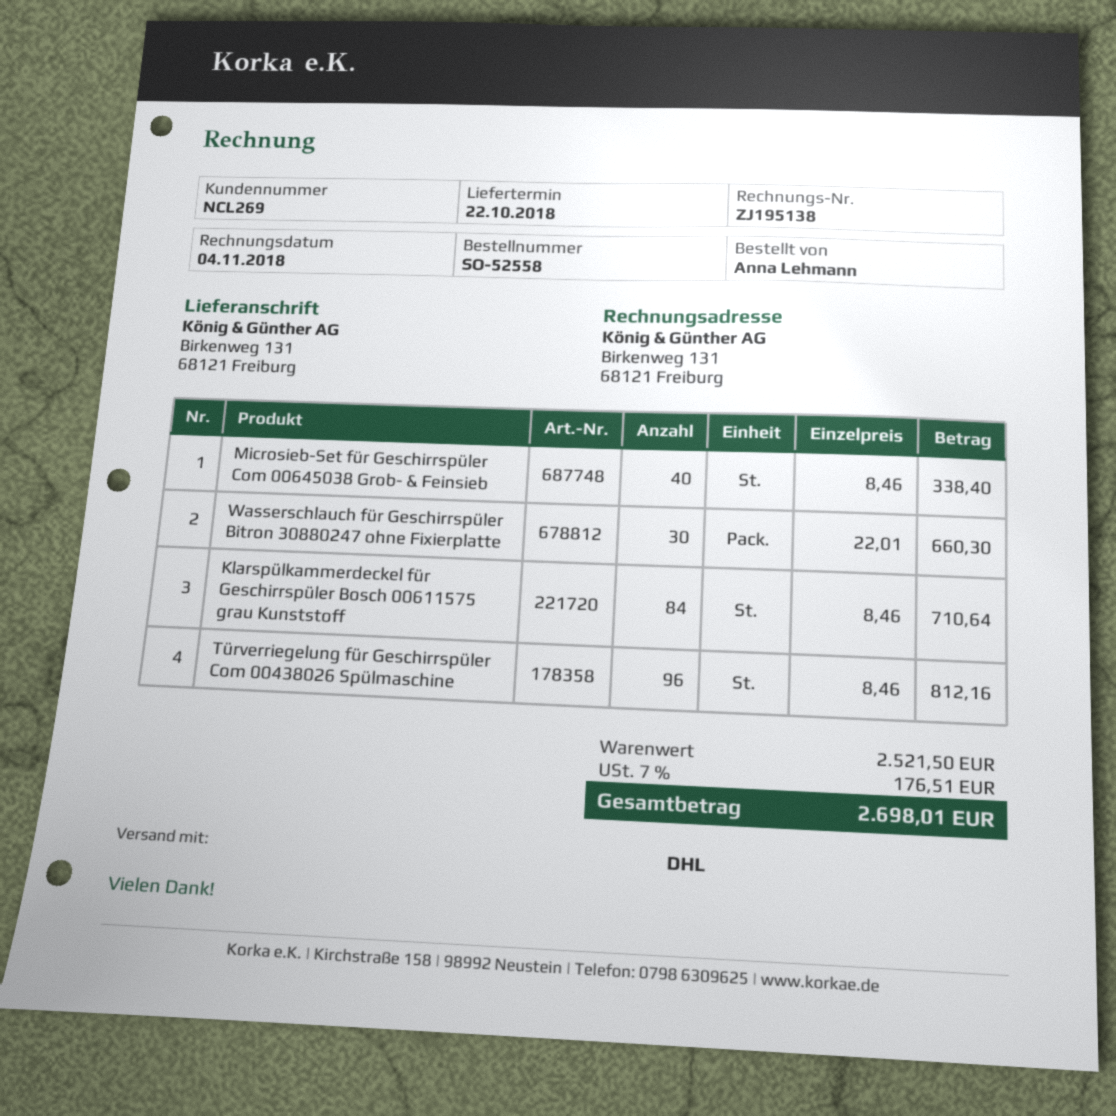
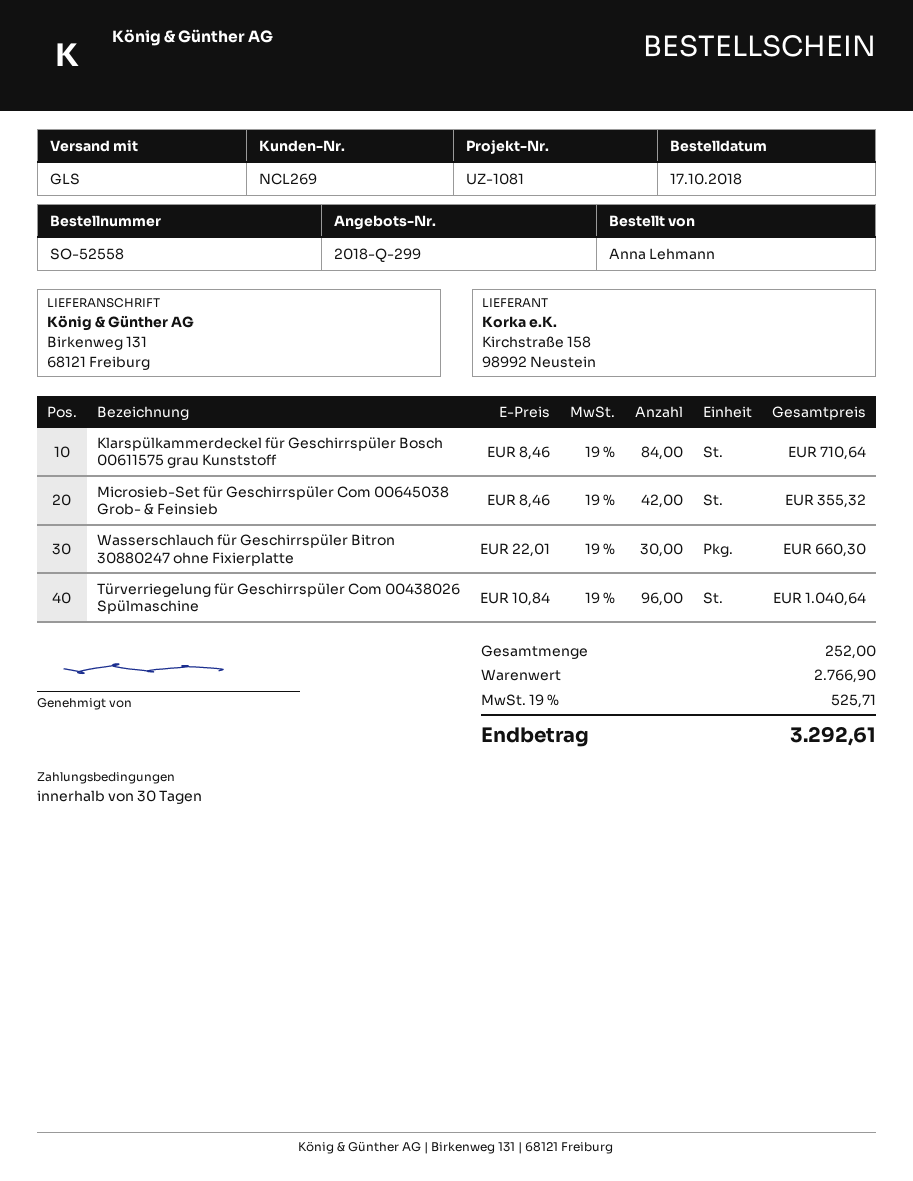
shipping method: DHL -> GLS
Microsieb-Set für Geschirrspüler Com 00645038 Grob- & Feinsieb: 40 x 8.46 = 338.40 -> 42 x 8.46 = 355.32
Türverriegelung für Geschirrspüler Com 00438026 Spülmaschine: 96 x 8.46 = 812.16 -> 96 x 10.84 = 1040.64
subtotal: 2521.50 -> 2766.90
tax: 7% = 176.51 -> 19% = 525.71
total: 2698.01 -> 3292.61

